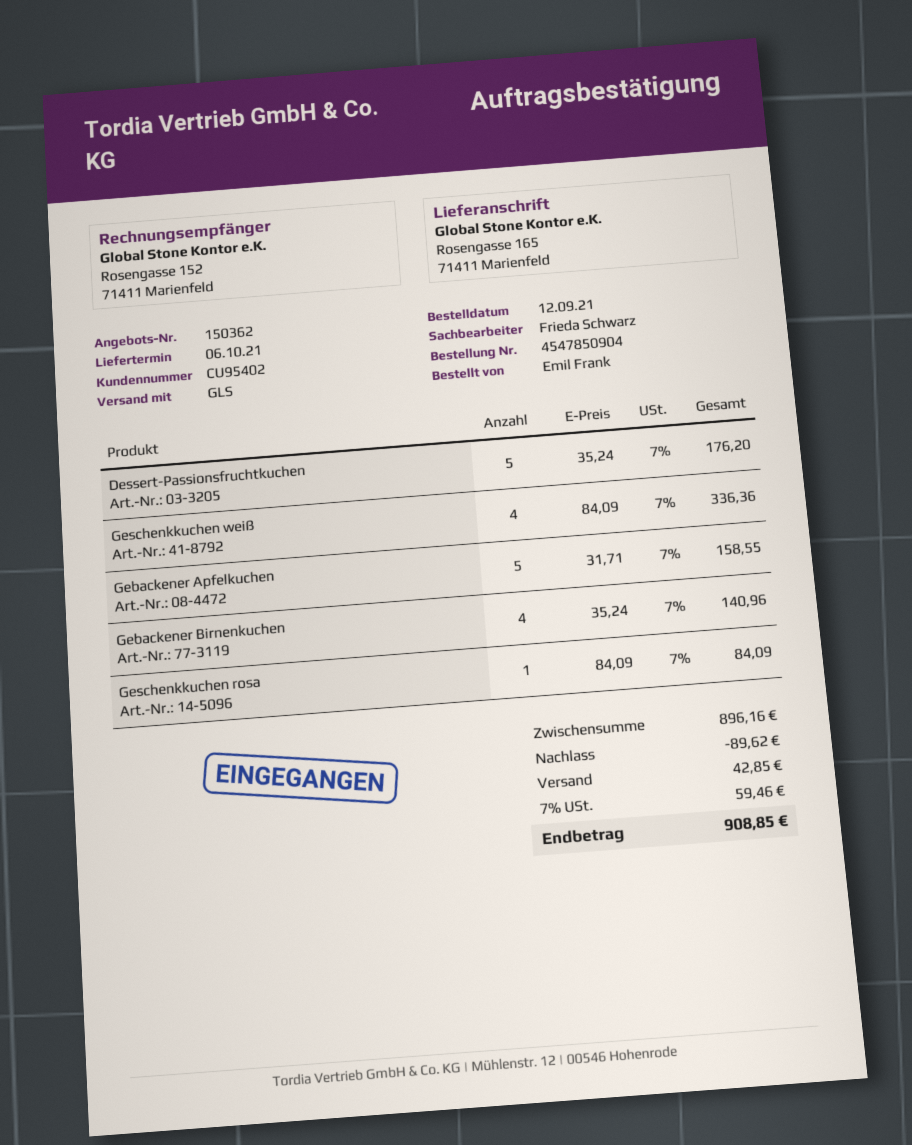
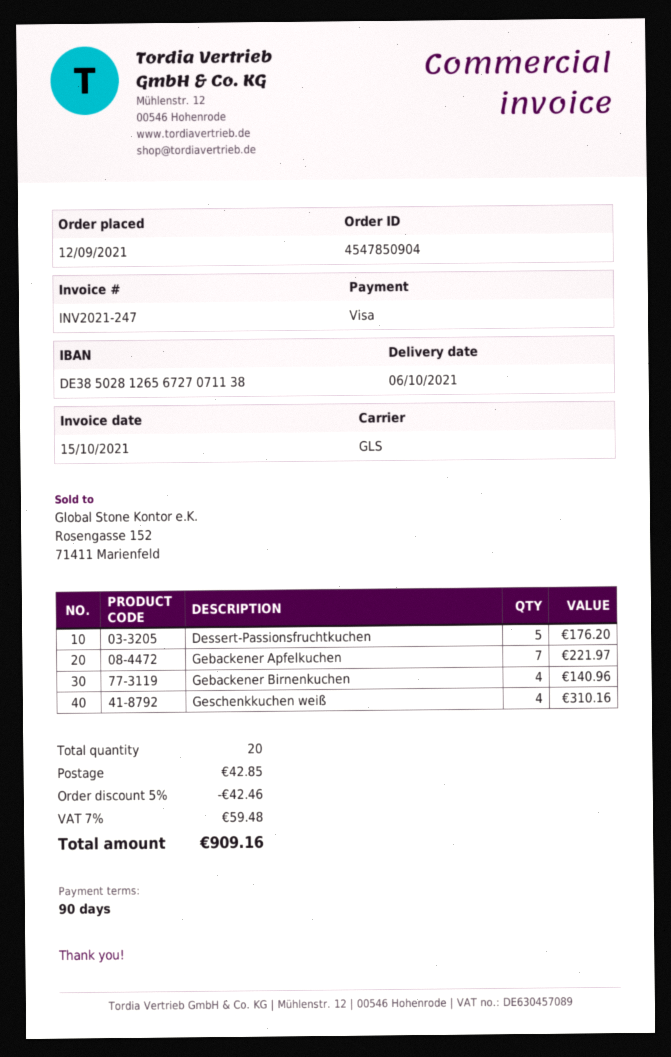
Geschenkkuchen weiß: 4 for 336.36 -> 4 for 310.16
Gebackener Apfelkuchen: 5 for 158.55 -> 7 for 221.97
Geschenkkuchen rosa: 1 for 84.09 -> none
discount: 89.62 -> 42.46
tax: 7% = 59.46 -> 7% = 59.48
total: 908.85 -> 909.16

